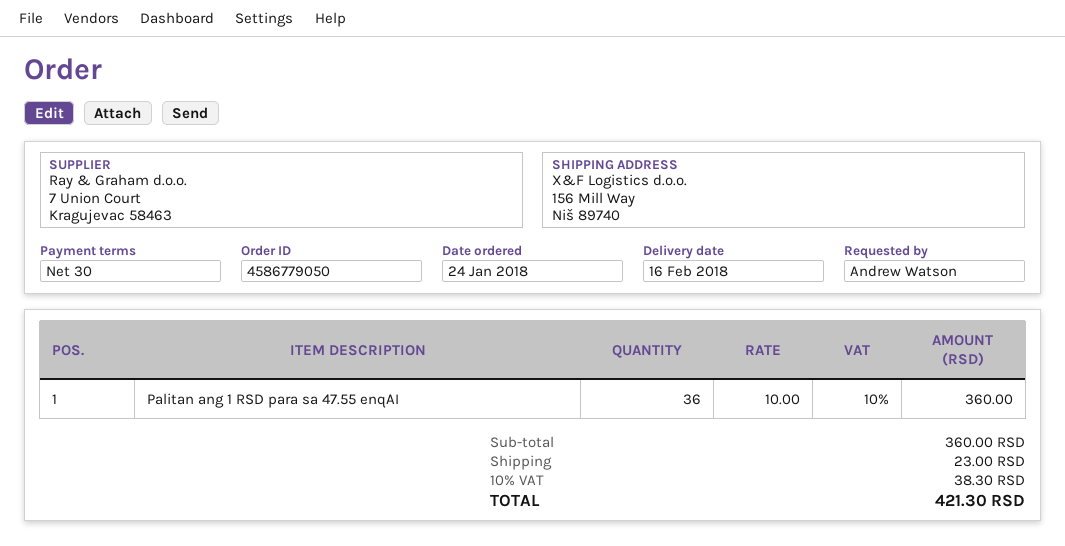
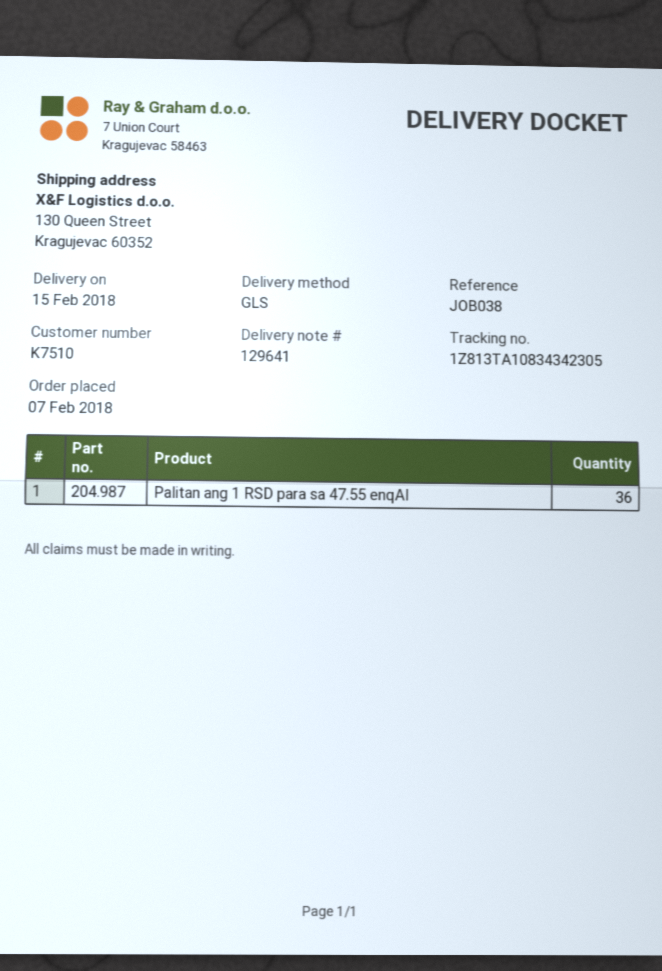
order date: 2018-01-24 -> 2018-02-07
delivery date: 2018-02-16 -> 2018-02-15
ship to: 156 Mill Way, Niš 89740 -> 130 Queen Street, Kragujevac 60352

